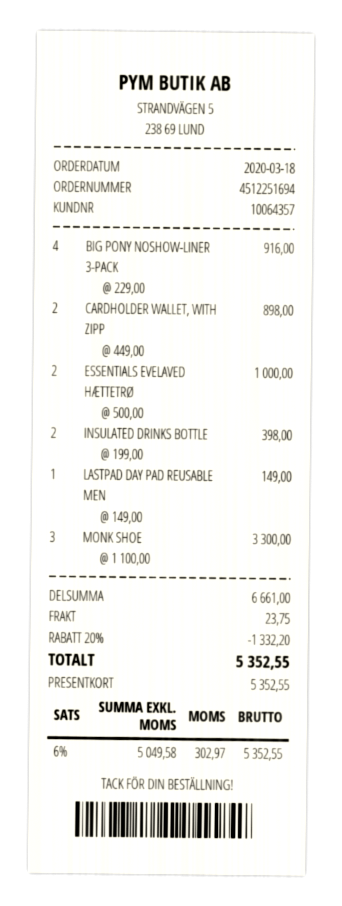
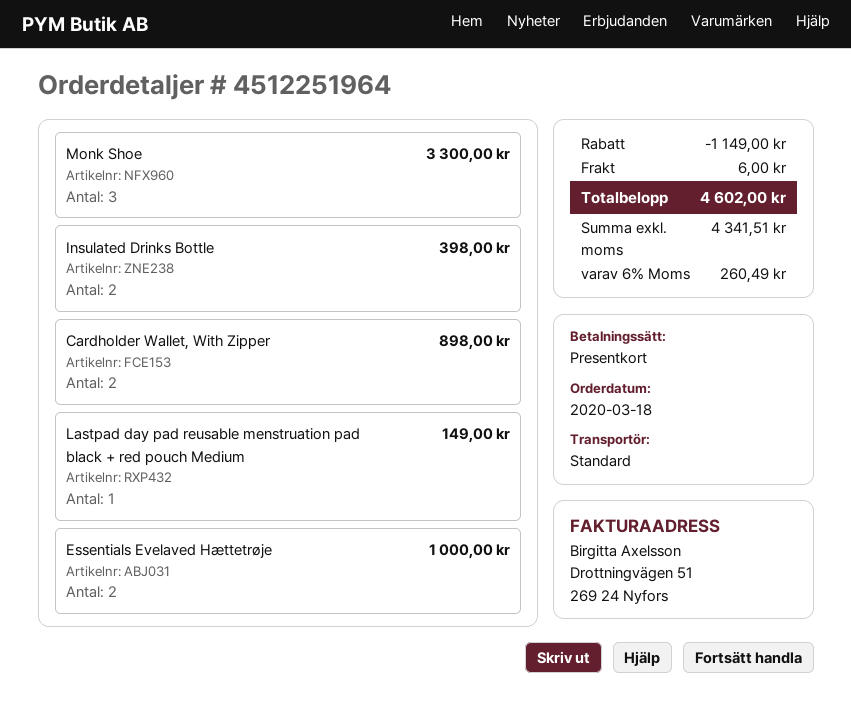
order number: 4512251694 -> 4512251964
BIG PONY NOSHOW-LINER 3-PACK: 4 for 916.00 -> none
discount: 1332.20 -> 1149.00
shipping: 23.75 -> 6.00
net: 5049.58 -> 4341.51
tax: 6% = 302.97 -> 6% = 260.49
total: 5352.55 -> 4602.00

